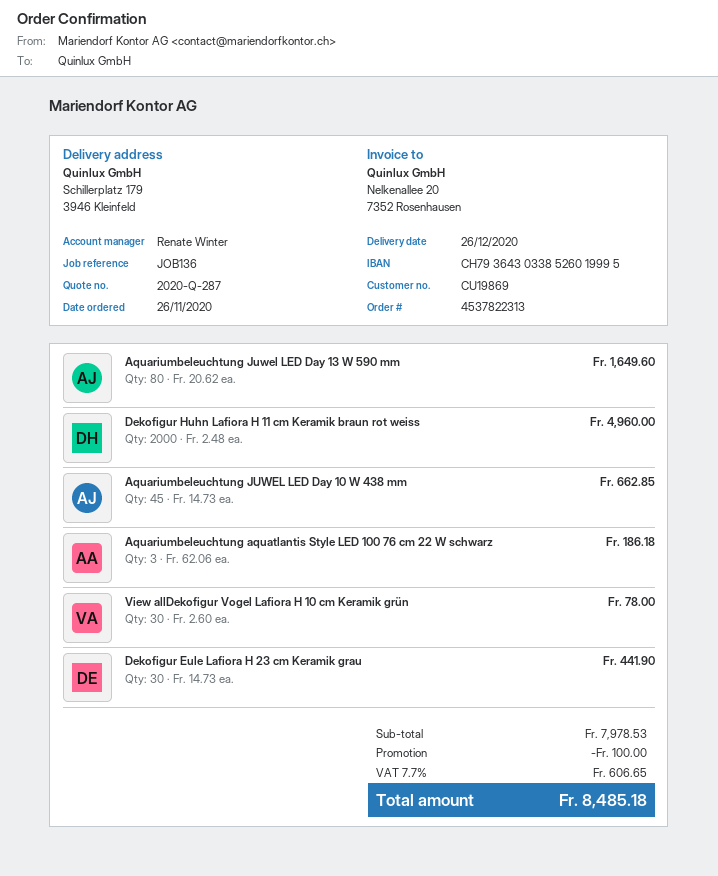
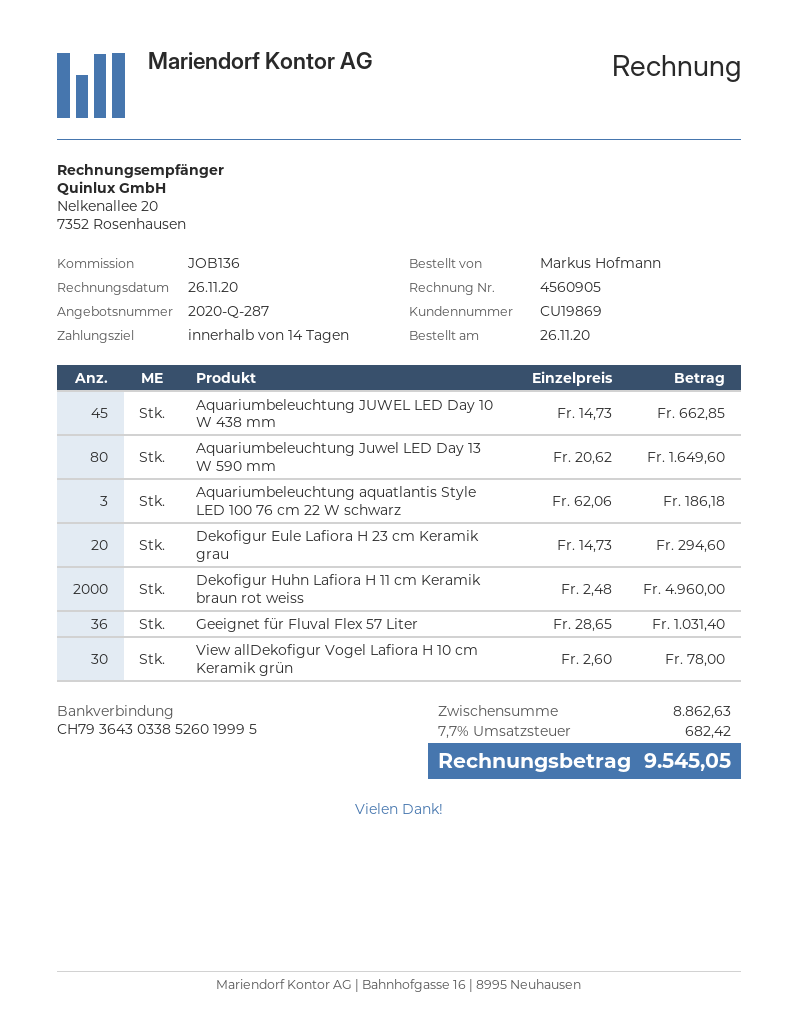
Dekofigur Eule Lafiora H 23 cm Keramik grau: 30 x 14.73 = 441.90 -> 20 x 14.73 = 294.60
Geeignet für Fluval Flex 57 Liter: none -> 36 x 28.65 = 1031.40
subtotal: 7978.53 -> 8862.63
discount: 100.00 -> none
tax: 7.7% = 606.65 -> 7.7% = 682.42
total: 8485.18 -> 9545.05

